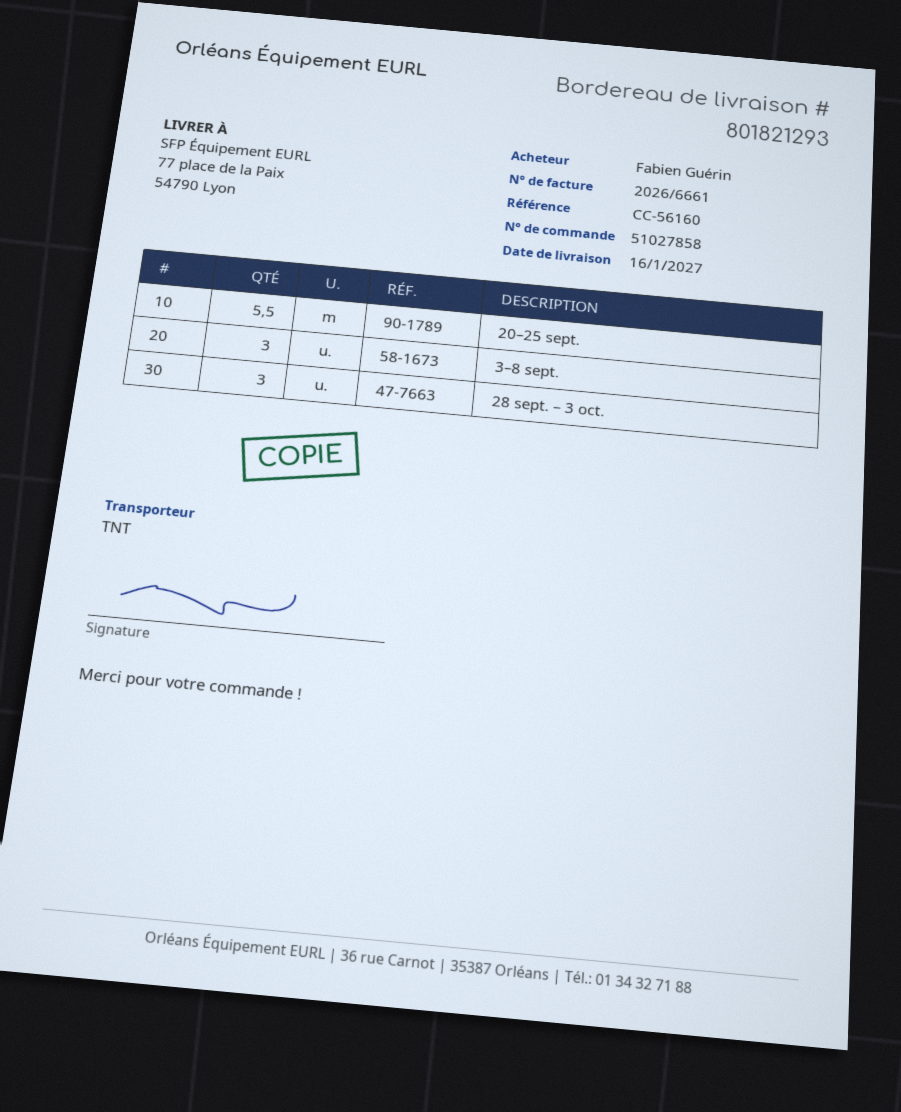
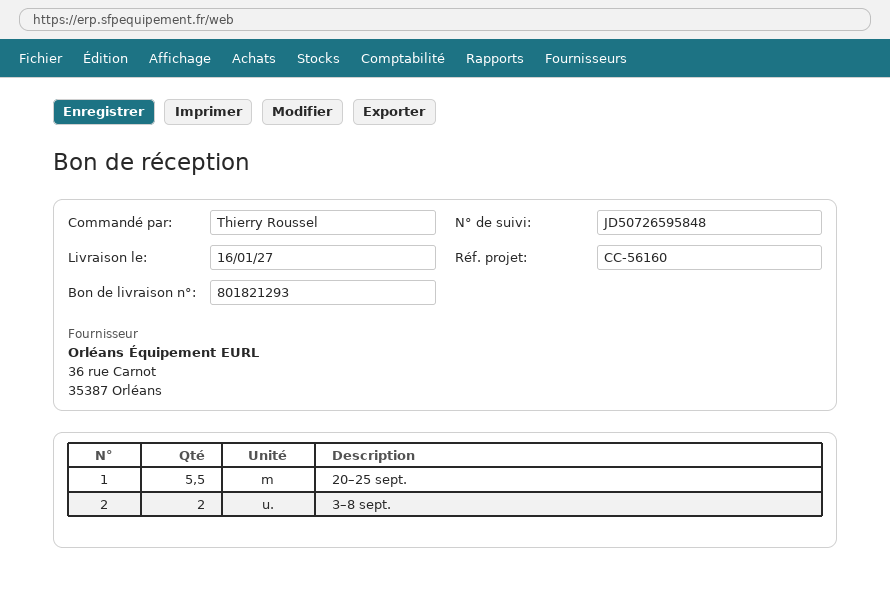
ordered by: Fabien Guérin -> Thierry Roussel
3–8 sept.: 3 -> 2
28 sept. – 3 oct.: 3 -> none

